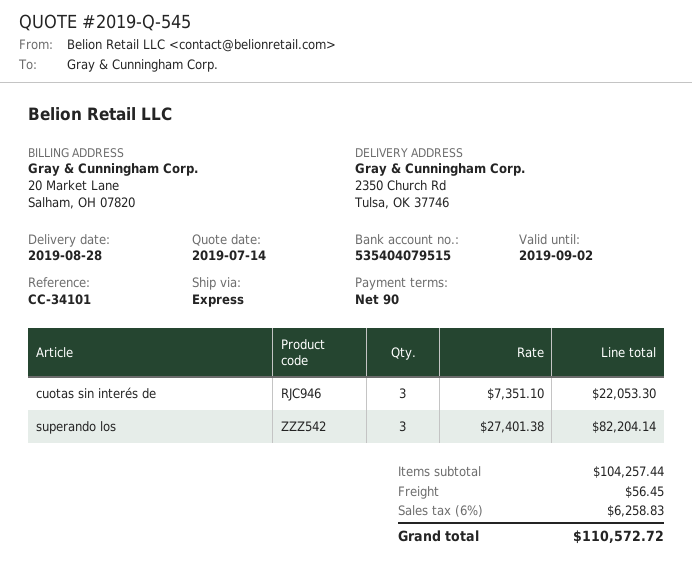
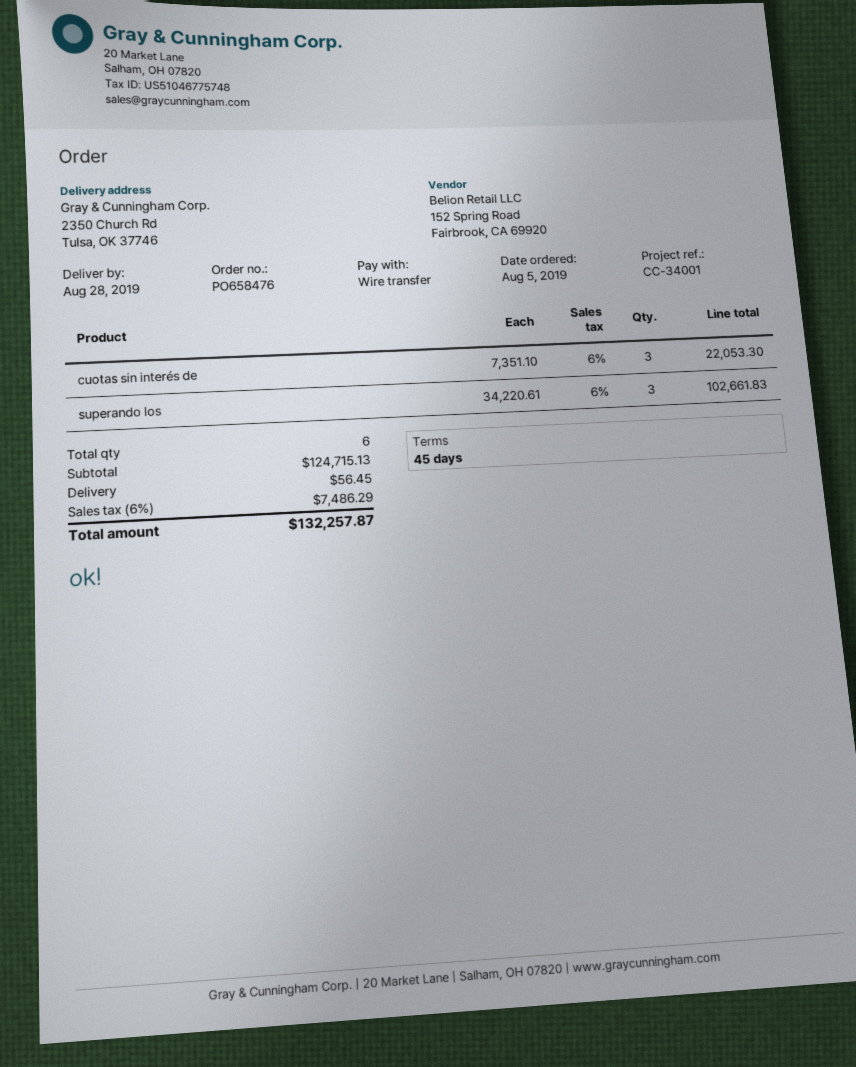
payment terms: 90 days -> 45 days
reference: CC-34101 -> CC-34001
superando los: 3 x 27401.38 = 82204.14 -> 3 x 34220.61 = 102661.83
subtotal: 104257.44 -> 124715.13
tax: 6% = 6258.83 -> 6% = 7486.29
total: 110572.72 -> 132257.87

